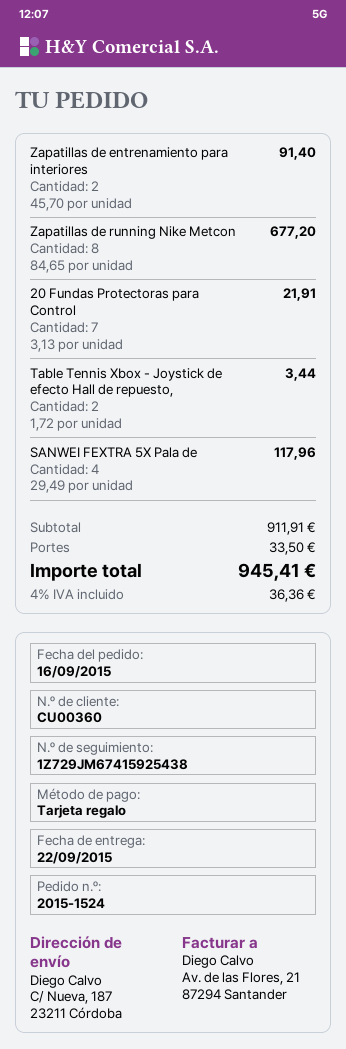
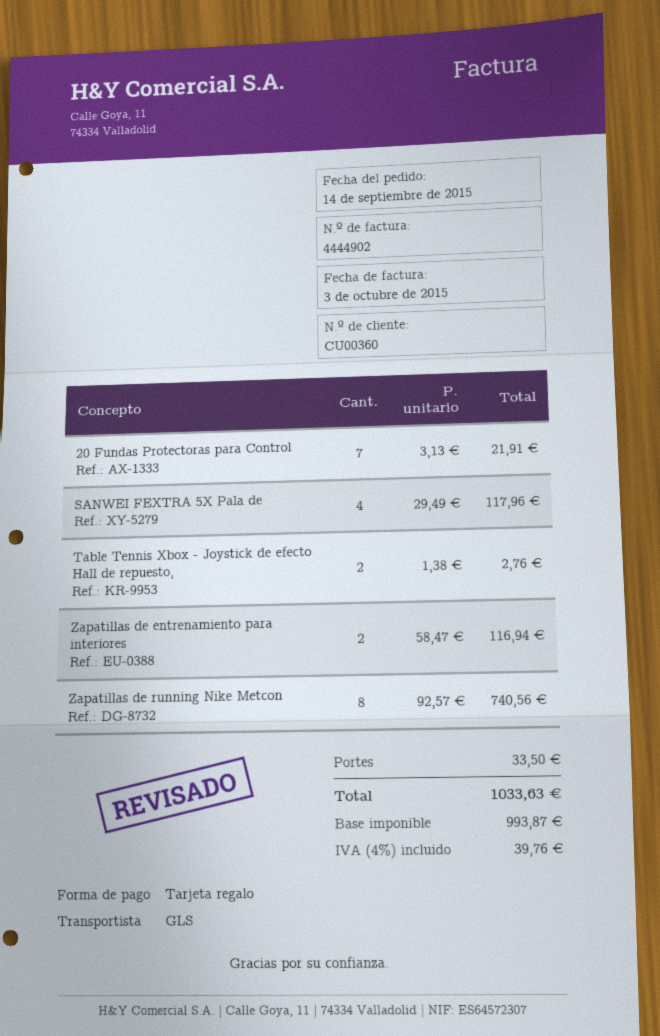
order date: 2015-09-16 -> 2015-09-14
Zapatillas de entrenamiento para interiores: 2 x 45.70 = 91.40 -> 2 x 58.47 = 116.94
Zapatillas de running Nike Metcon: 8 x 84.65 = 677.20 -> 8 x 92.57 = 740.56
Table Tennis Xbox - Joystick de efecto Hall de repuesto,: 2 x 1.72 = 3.44 -> 2 x 1.38 = 2.76
tax: 4% = 36.36 -> 4% = 39.76
total: 945.41 -> 1033.63

